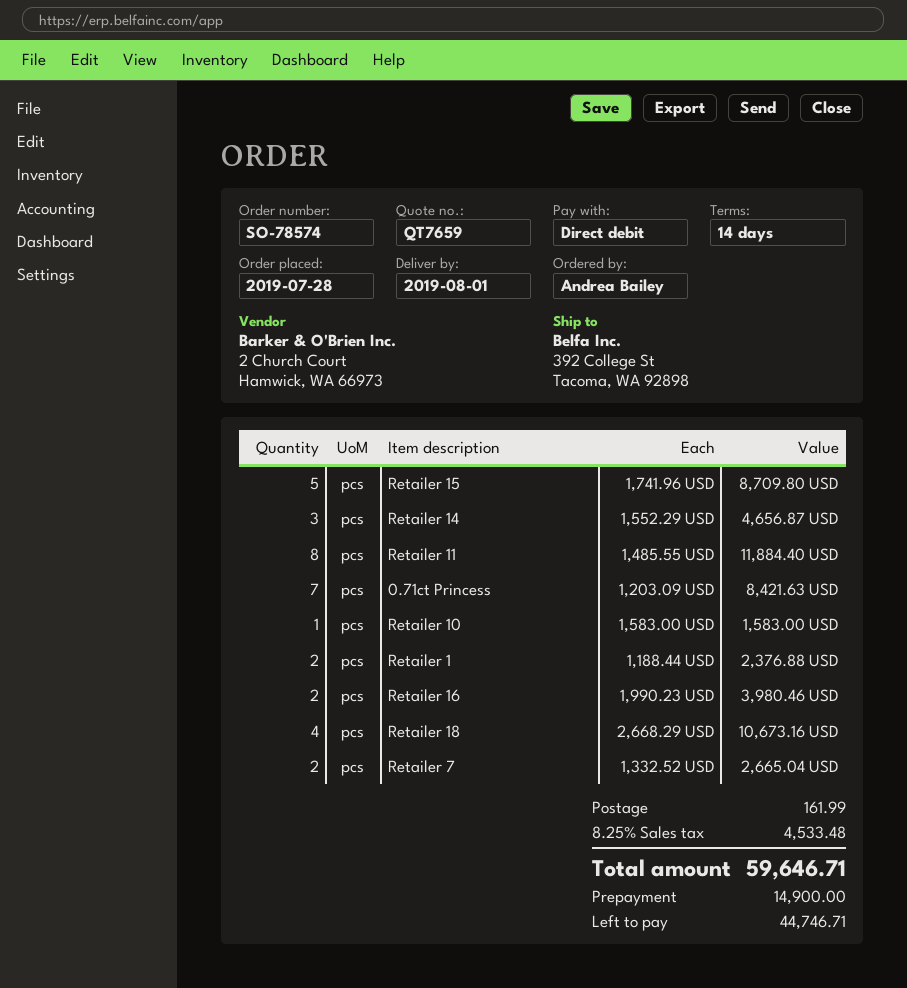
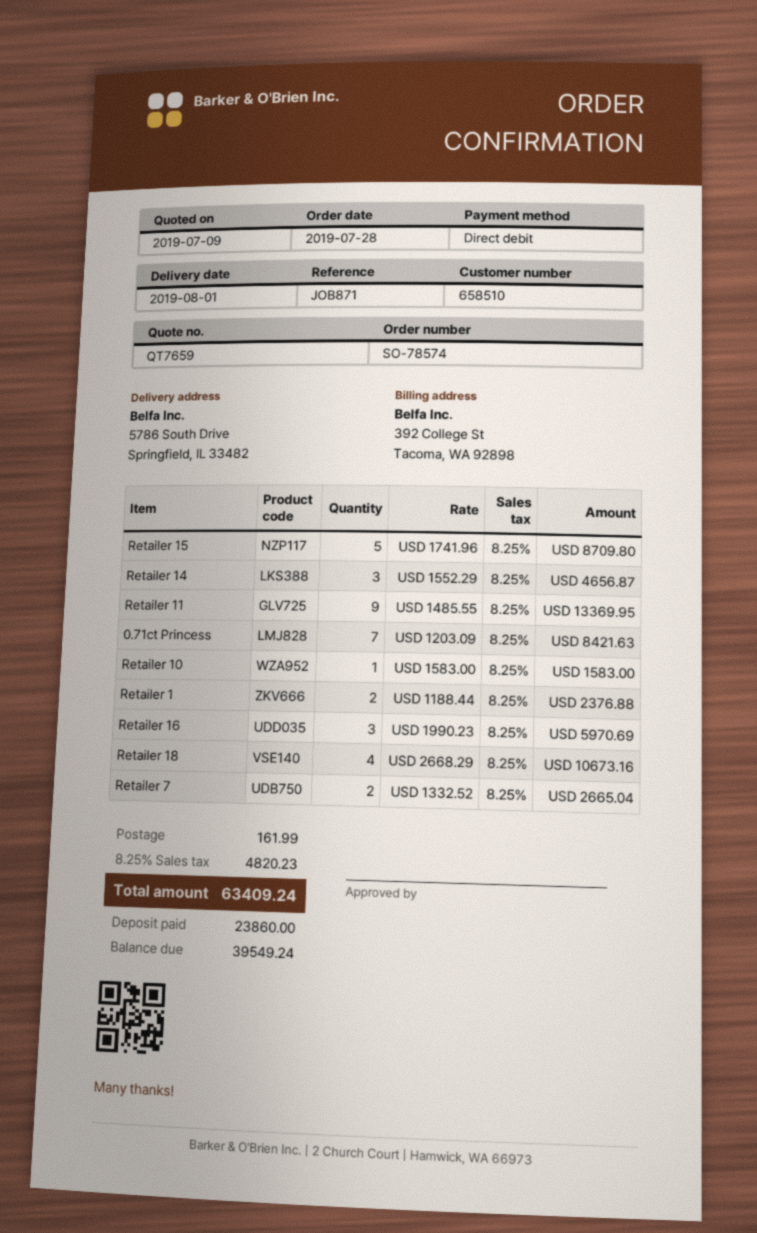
ship to: 392 College St, Tacoma, WA 92898 -> 5786 South Drive, Springfield, IL 33482
Retailer 11: 8 x 1485.55 = 11884.40 -> 9 x 1485.55 = 13369.95
Retailer 16: 2 x 1990.23 = 3980.46 -> 3 x 1990.23 = 5970.69
tax: 8.25% = 4533.48 -> 8.25% = 4820.23
total: 59646.71 -> 63409.24
deposit: 14900.00 -> 23860.00
balance: 44746.71 -> 39549.24

